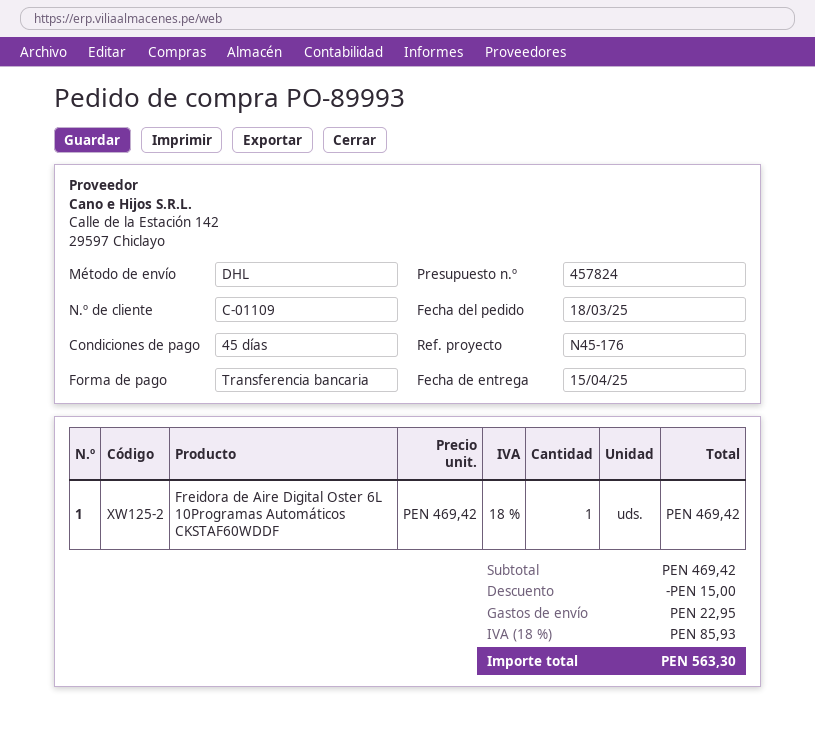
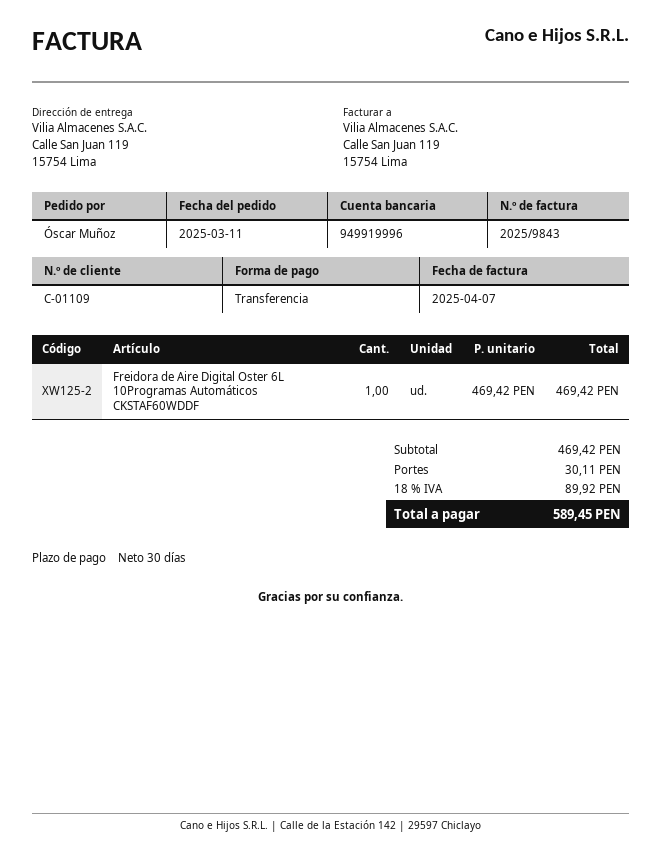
order date: 2025-03-18 -> 2025-03-11
payment terms: 45 days -> 30 days
discount: 15.00 -> none
shipping: 22.95 -> 30.11
tax: 18% = 85.93 -> 18% = 89.92
total: 563.30 -> 589.45

